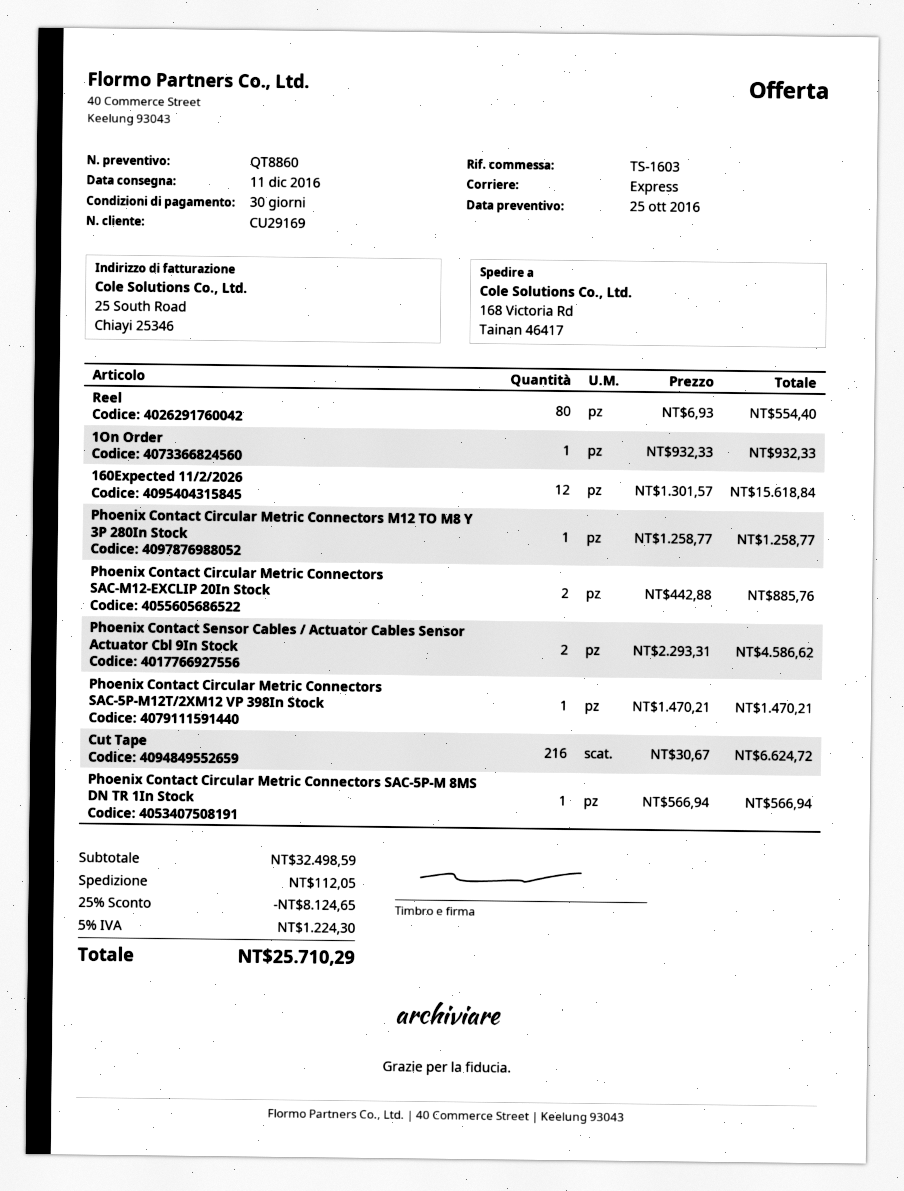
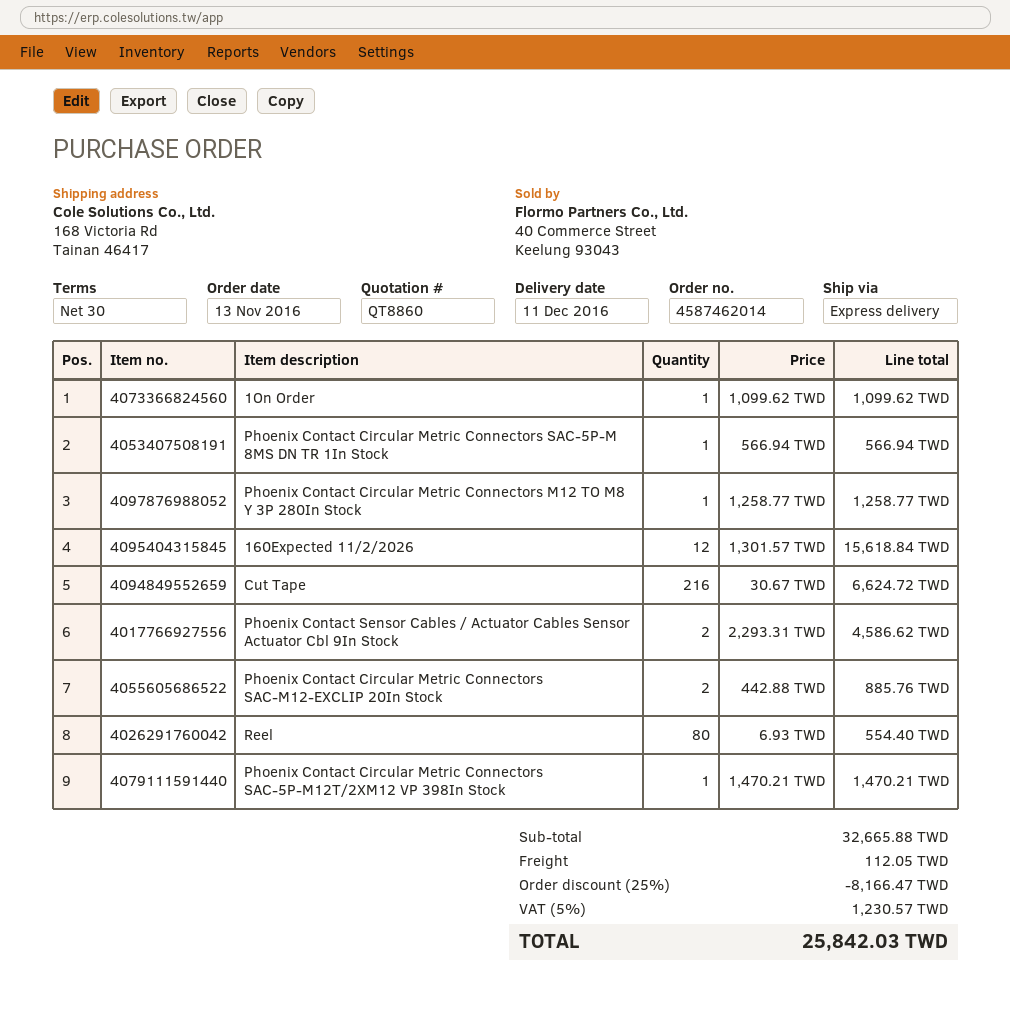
1On Order: 1 x 932.33 = 932.33 -> 1 x 1099.62 = 1099.62
subtotal: 32498.59 -> 32665.88
discount: 25% = 8124.65 -> 25% = 8166.47
tax: 5% = 1224.30 -> 5% = 1230.57
total: 25710.29 -> 25842.03

